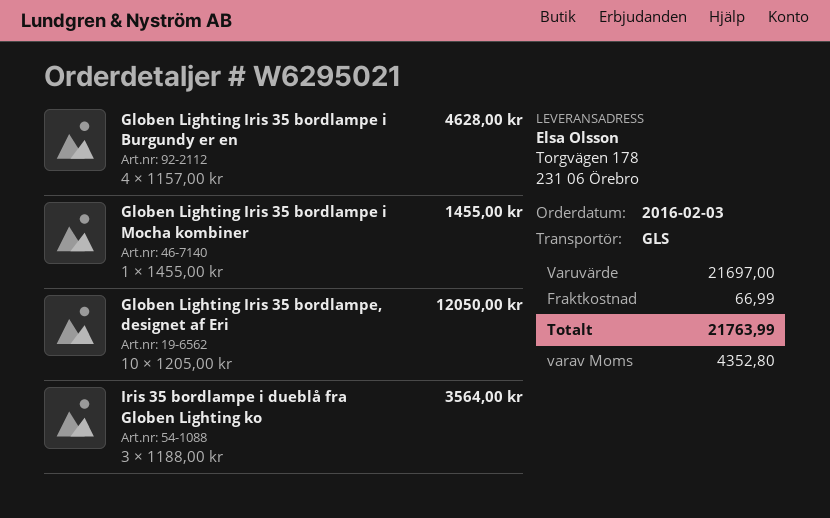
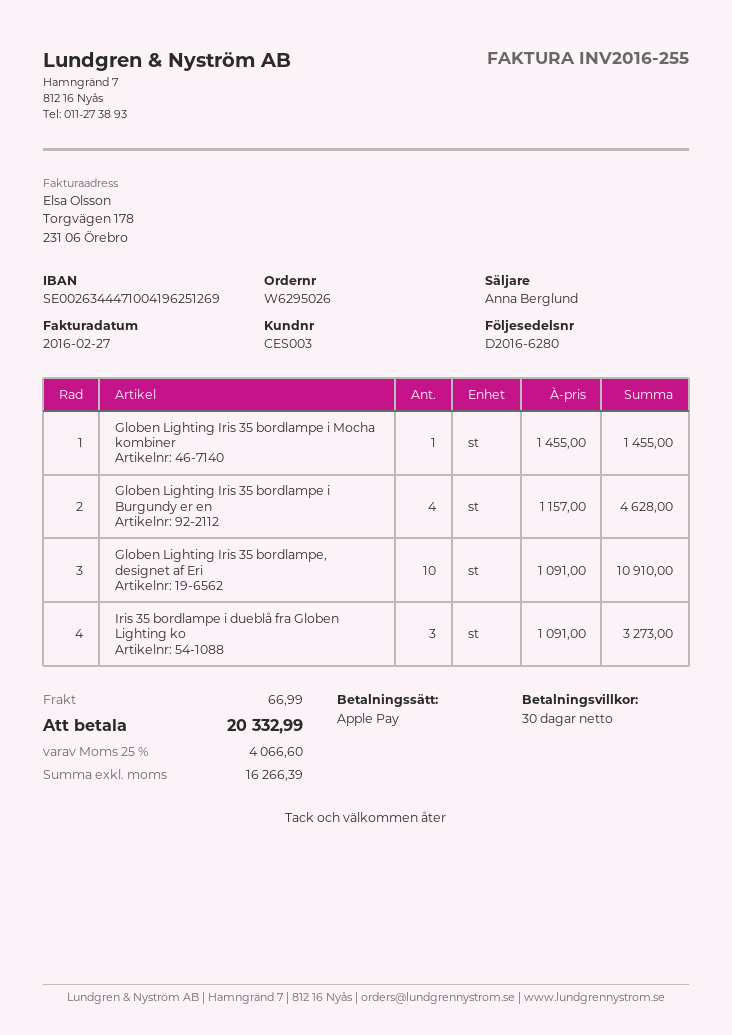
order number: W6295021 -> W6295026
Globen Lighting Iris 35 bordlampe, designet af Eri: 10 x 1205.00 = 12050.00 -> 10 x 1091.00 = 10910.00
Iris 35 bordlampe i dueblå fra Globen Lighting ko: 3 x 1188.00 = 3564.00 -> 3 x 1091.00 = 3273.00
tax: 4352.80 -> 4066.60
total: 21763.99 -> 20332.99

